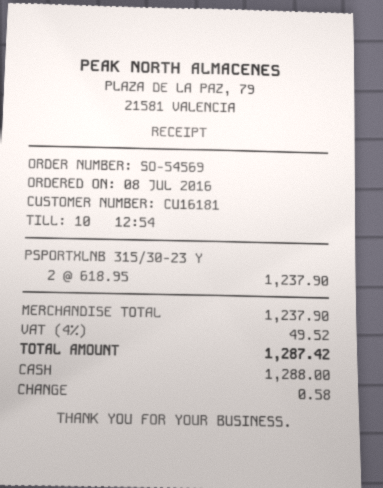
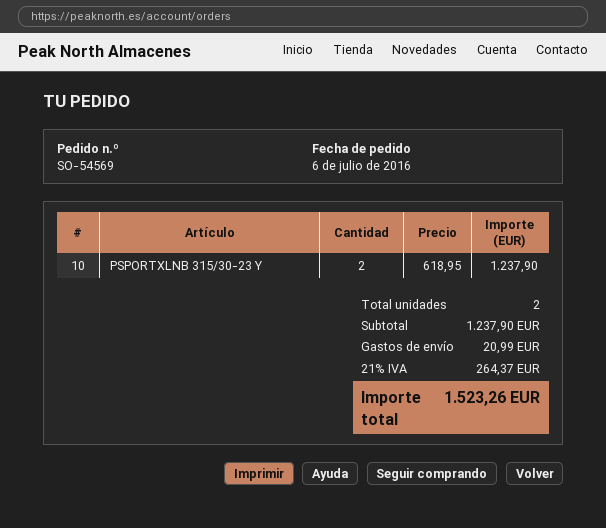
order date: 2016-07-08 -> 2016-07-06
shipping: none -> 20.99
tax: 4% = 49.52 -> 21% = 264.37
total: 1287.42 -> 1523.26

